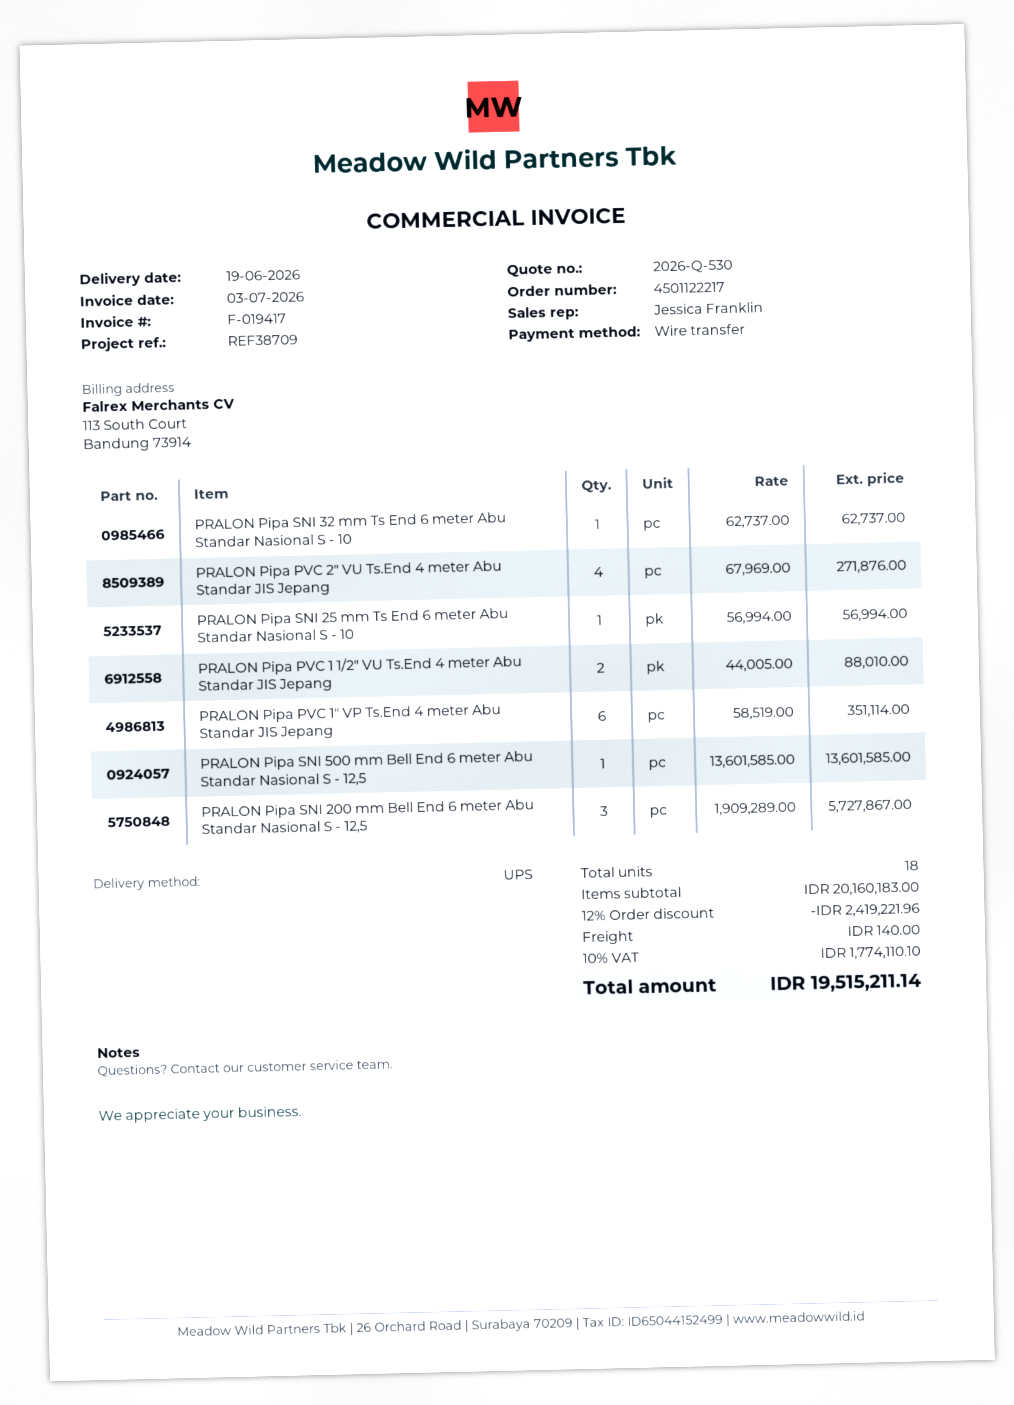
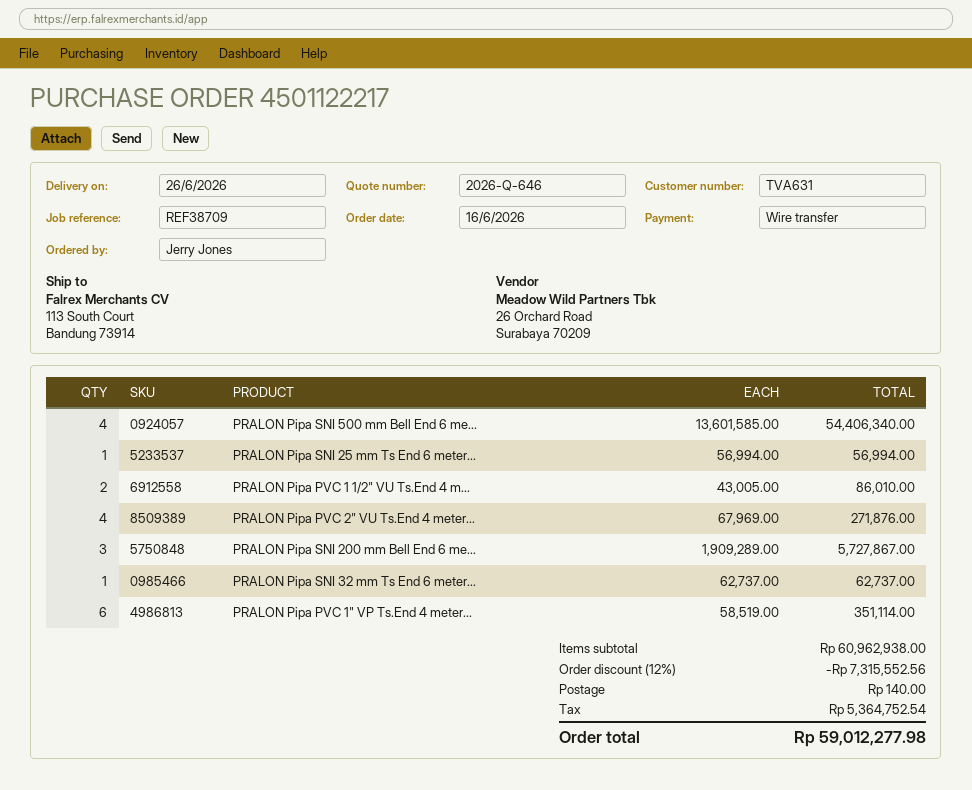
quote number: 2026-Q-530 -> 2026-Q-646
delivery date: 2026-06-19 -> 2026-06-26
PRALON Pipa PVC 1 1/2" VU Ts.End 4 meter Abu Standar JIS Jepang: 2 x 44005.00 = 88010.00 -> 2 x 43005.00 = 86010.00
PRALON Pipa SNI 500 mm Bell End 6 meter Abu Standar Nasional S - 12,5: 1 x 13601585.00 = 13601585.00 -> 4 x 13601585.00 = 54406340.00
subtotal: 20160183.00 -> 60962938.00
discount: 12% = 2419221.96 -> 12% = 7315552.56
tax: 1774110.10 -> 5364752.54
total: 19515211.14 -> 59012277.98

